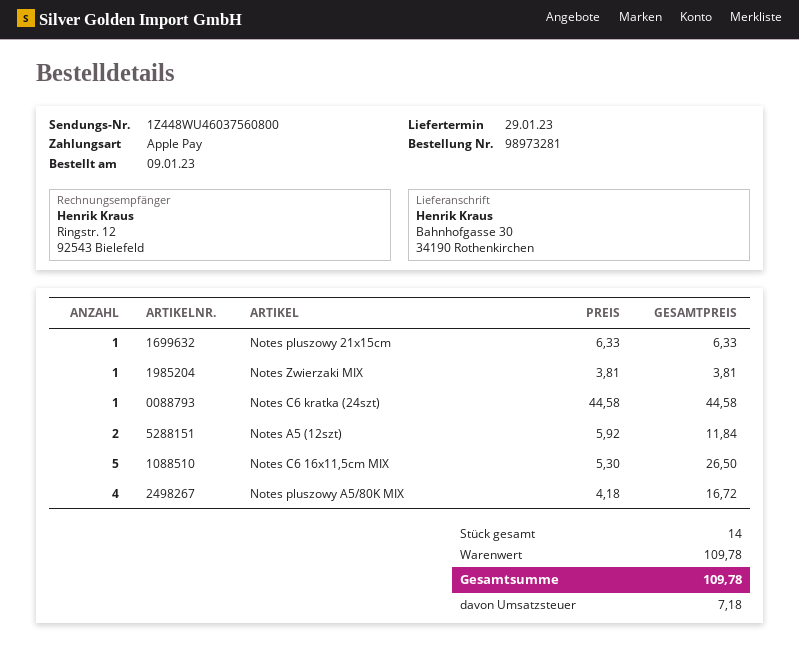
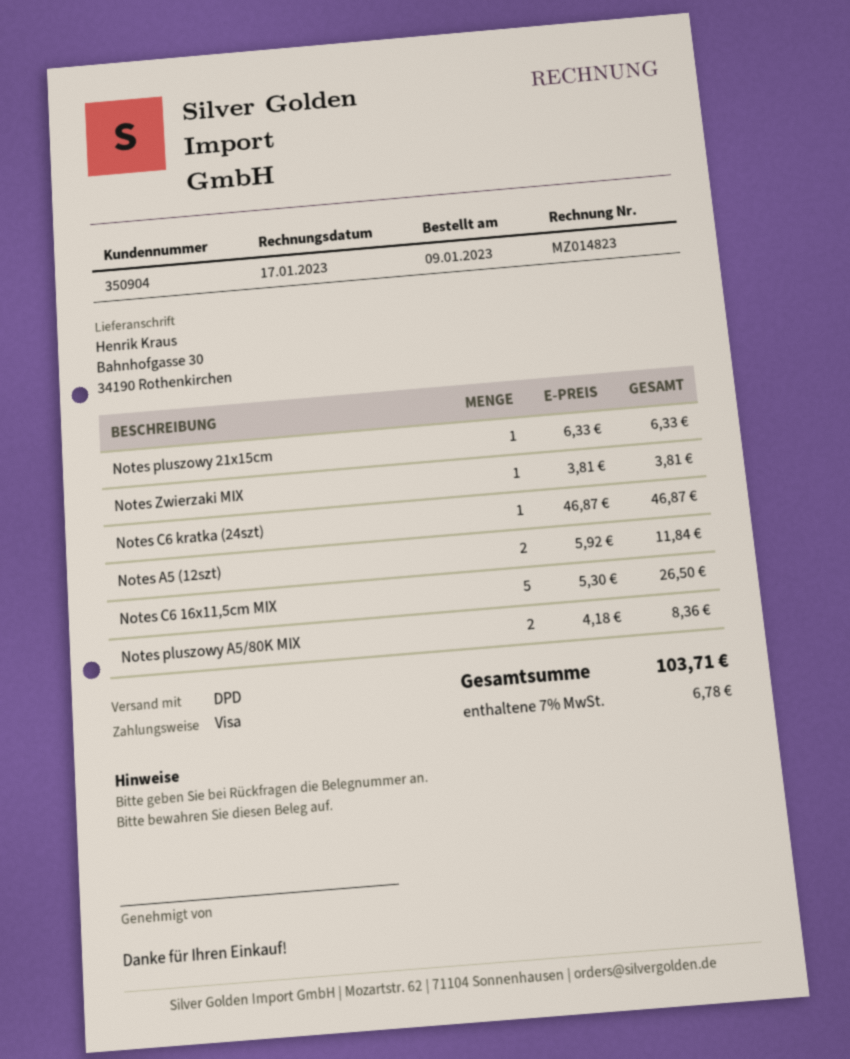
payment method: Apple Pay -> Visa
Notes C6 kratka (24szt): 1 x 44.58 = 44.58 -> 1 x 46.87 = 46.87
Notes pluszowy A5/80K MIX: 4 x 4.18 = 16.72 -> 2 x 4.18 = 8.36
tax: 7.18 -> 6.78
total: 109.78 -> 103.71

